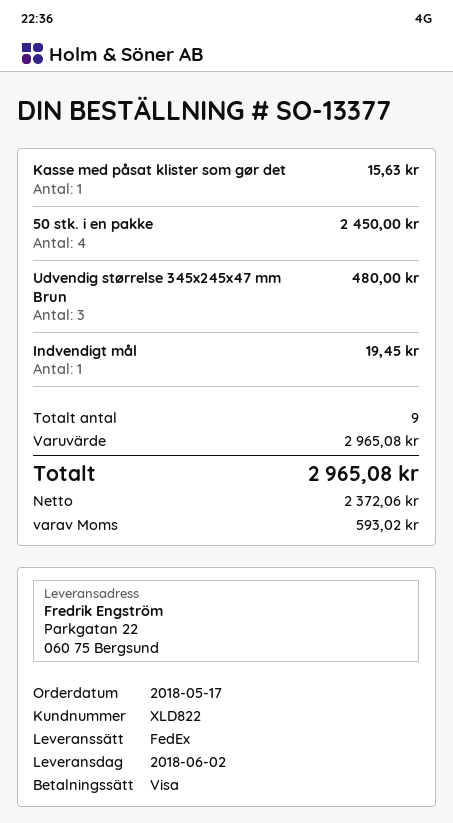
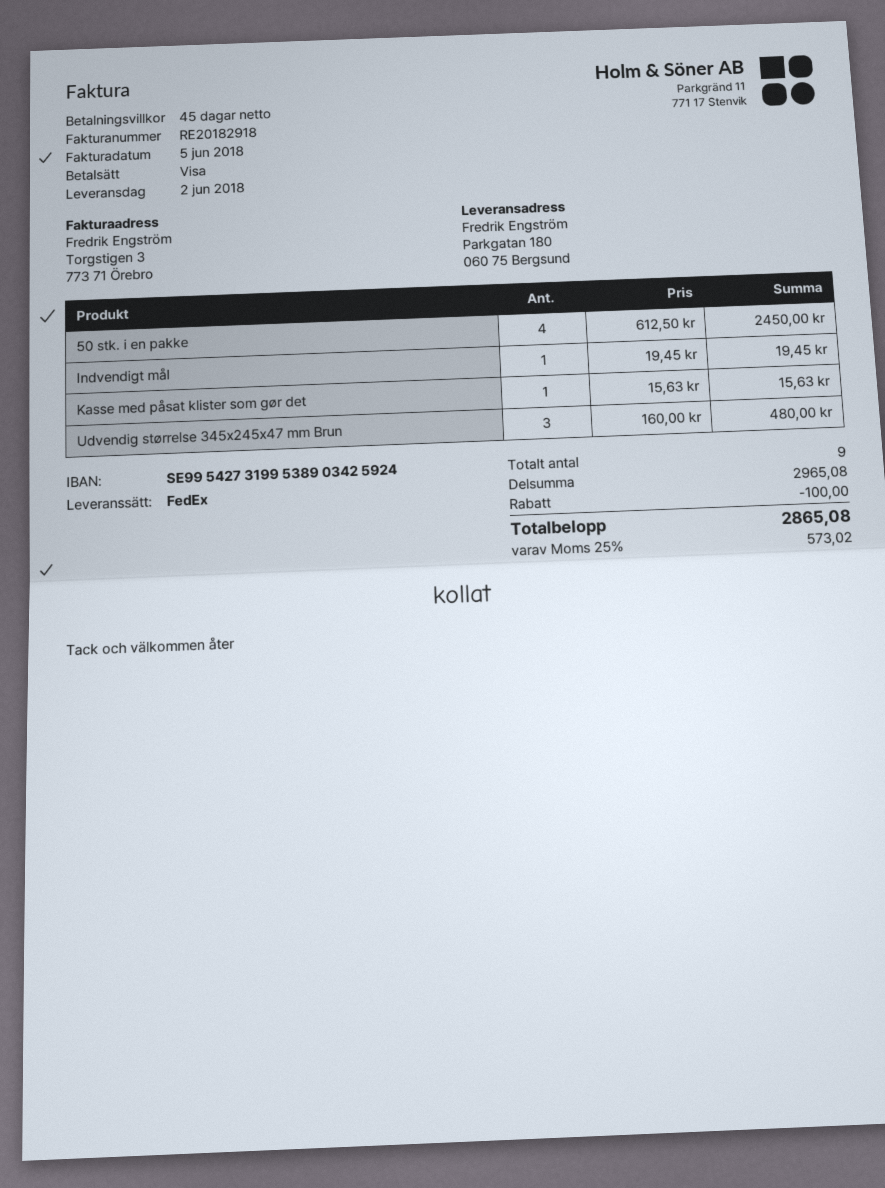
ship to: Parkgatan 22, 060 75 Bergsund -> Parkgatan 180, 060 75 Bergsund
discount: none -> 100.00
tax: 593.02 -> 573.02
total: 2965.08 -> 2865.08

